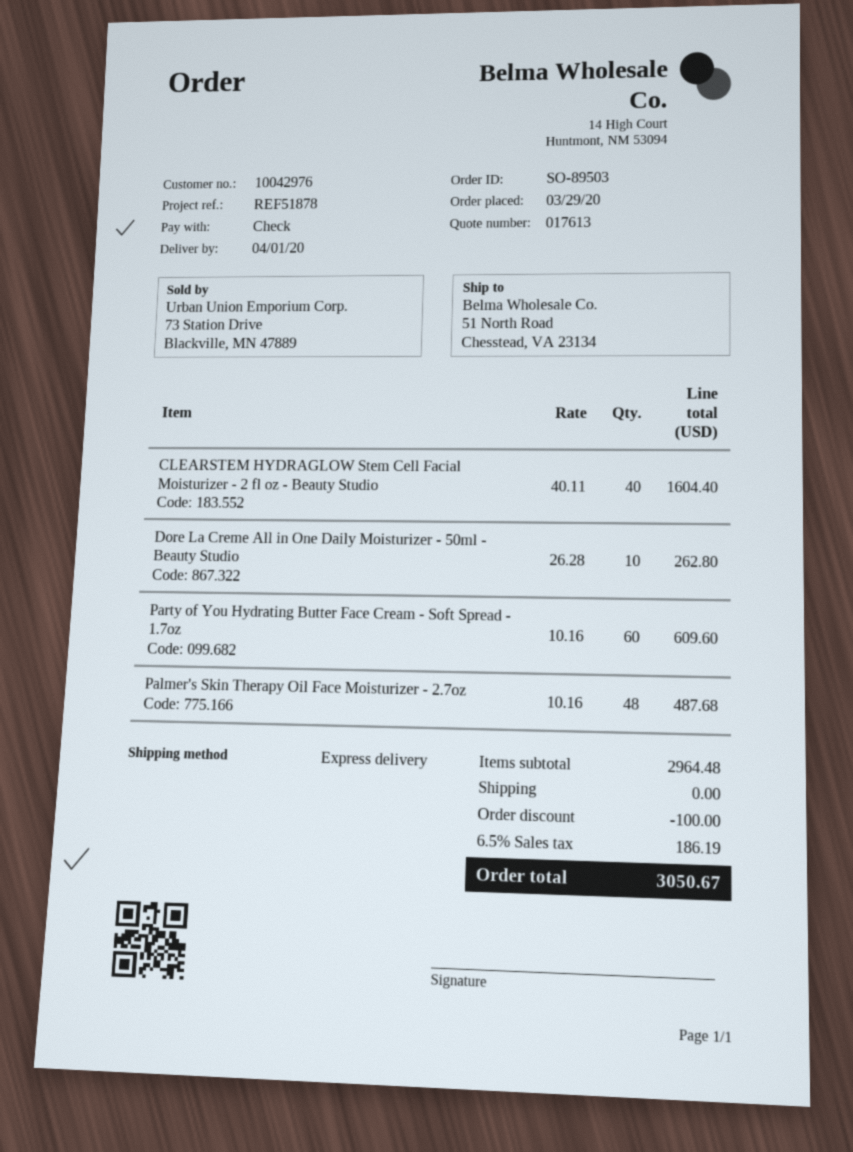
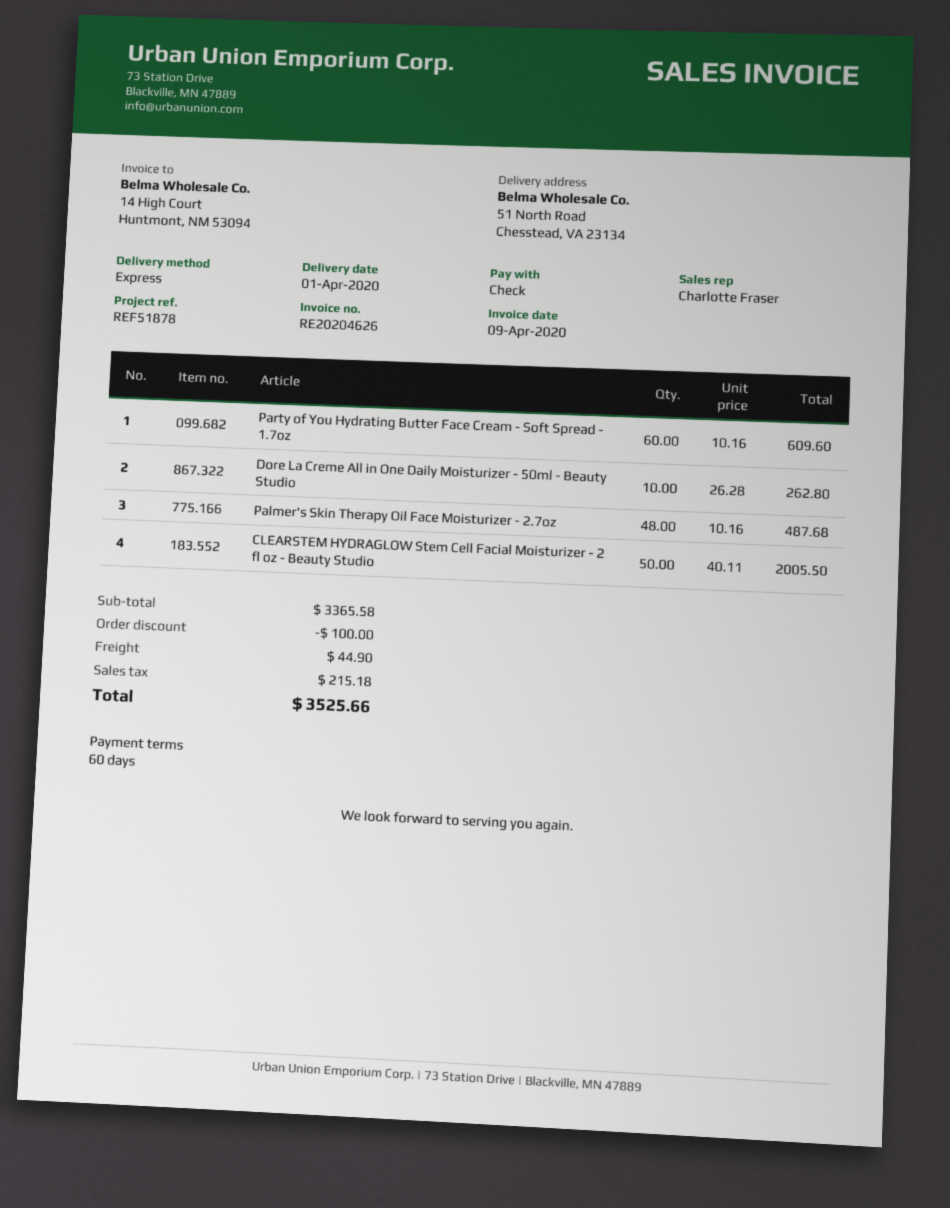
CLEARSTEM HYDRAGLOW Stem Cell Facial Moisturizer - 2 fl oz - Beauty Studio: 40 x 40.11 = 1604.40 -> 50 x 40.11 = 2005.50
subtotal: 2964.48 -> 3365.58
shipping: 0.00 -> 44.90
tax: 186.19 -> 215.18
total: 3050.67 -> 3525.66

